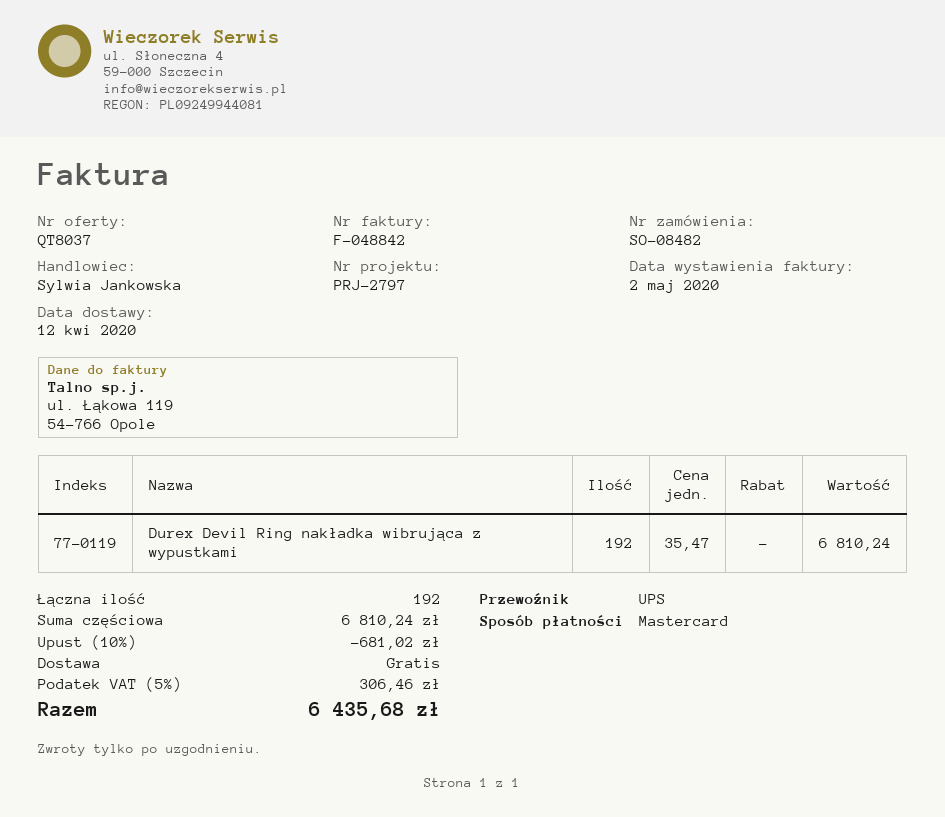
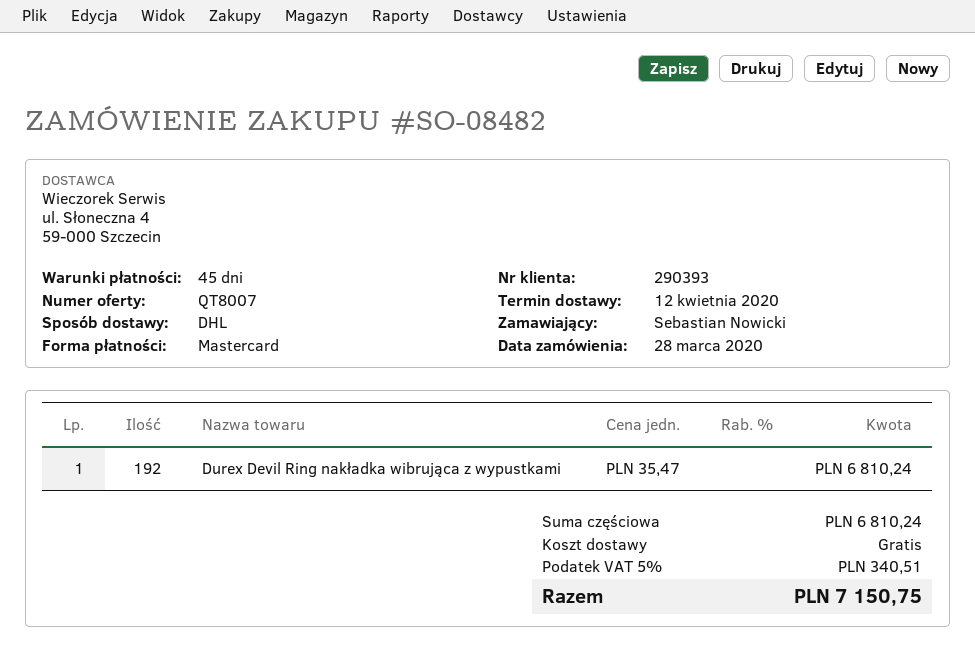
quote number: QT8037 -> QT8007
shipping method: UPS -> DHL
discount: 10% = 681.02 -> none
tax: 5% = 306.46 -> 5% = 340.51
total: 6435.68 -> 7150.75

